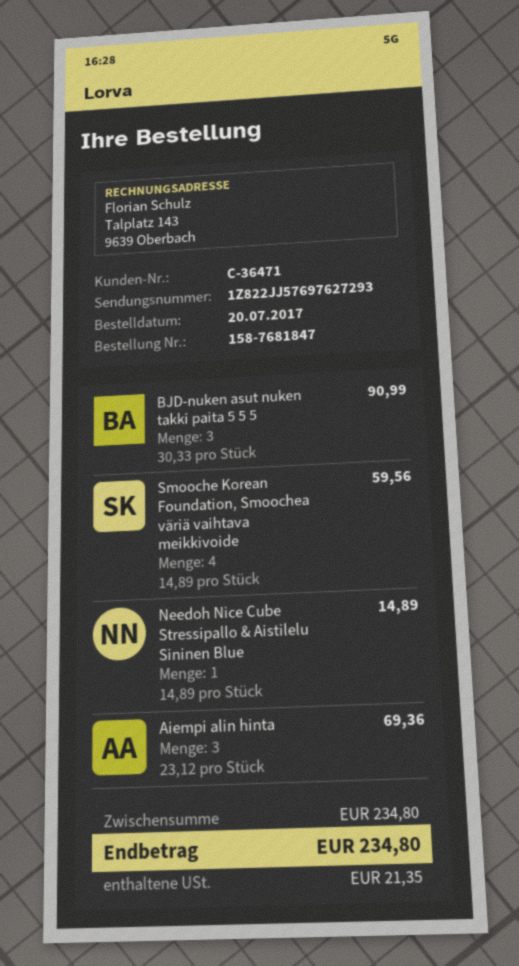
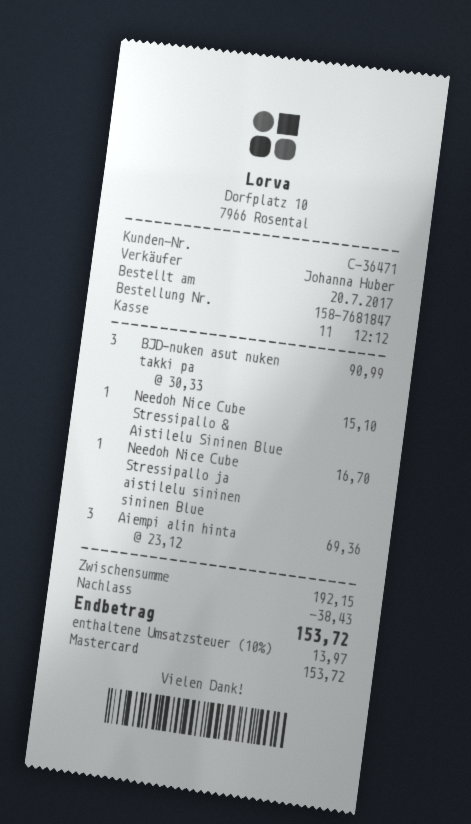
Smooche Korean Foundation, Smoochea väriä vaihtava meikkivoide: 4 x 14.89 = 59.56 -> none
Needoh Nice Cube Stressipallo & Aistilelu Sininen Blue: 1 x 14.89 = 14.89 -> 1 x 15.10 = 15.10
Needoh Nice Cube Stressipallo ja aistilelu sininen sininen Blue: none -> 1 x 16.70 = 16.70
subtotal: 234.80 -> 192.15
discount: none -> 38.43
tax: 21.35 -> 13.97
total: 234.80 -> 153.72

